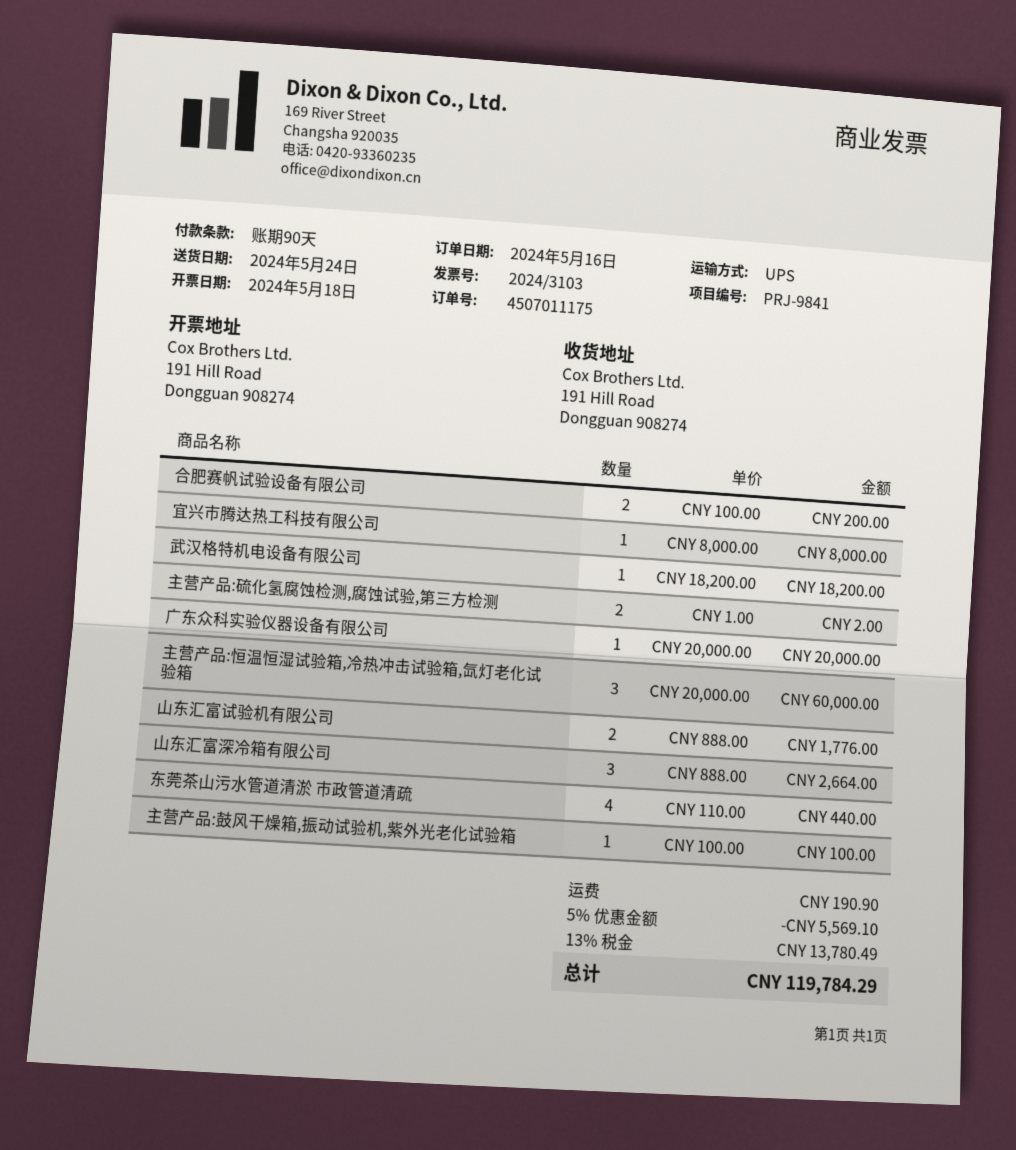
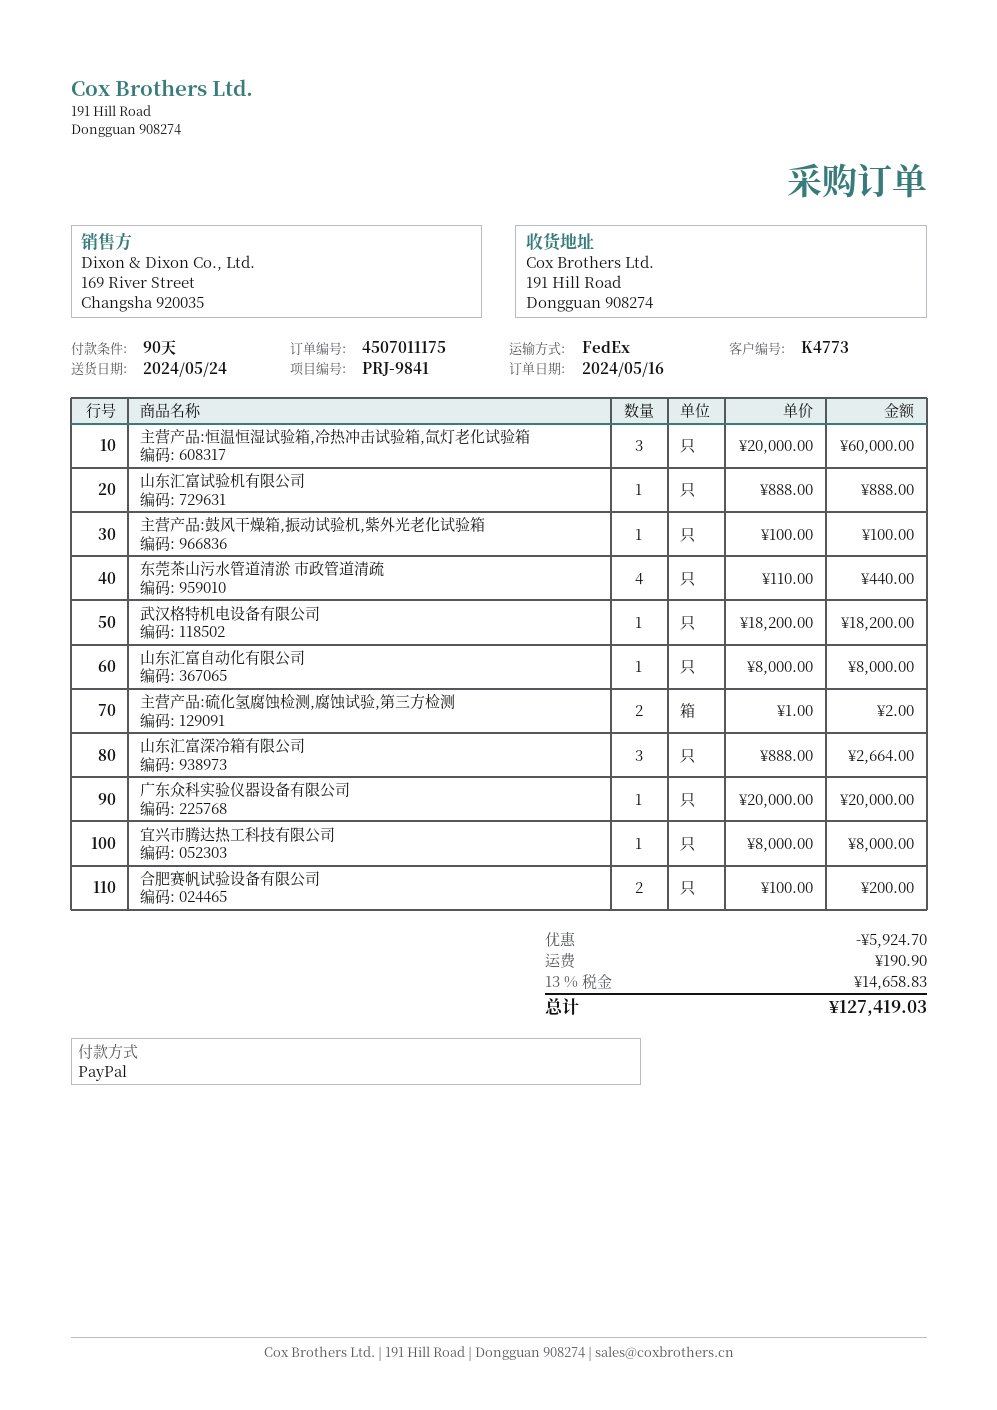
shipping method: UPS -> FedEx
山东汇富试验机有限公司: 2 x 888.00 = 1776.00 -> 1 x 888.00 = 888.00
山东汇富自动化有限公司: none -> 1 x 8000.00 = 8000.00
discount: 5569.10 -> 5924.70
tax: 13% = 13780.49 -> 13% = 14658.83
total: 119784.29 -> 127419.03

